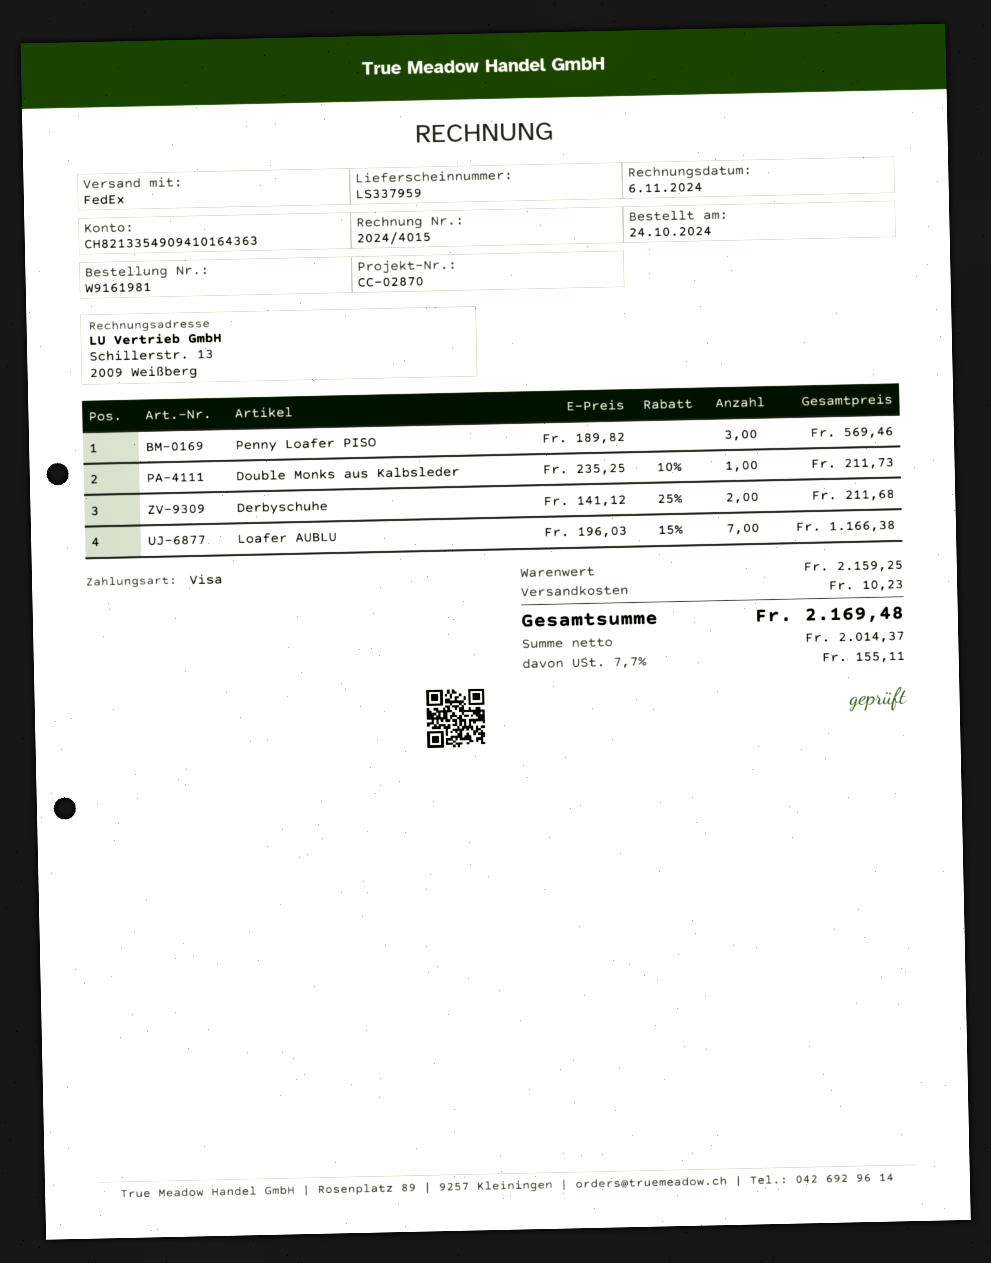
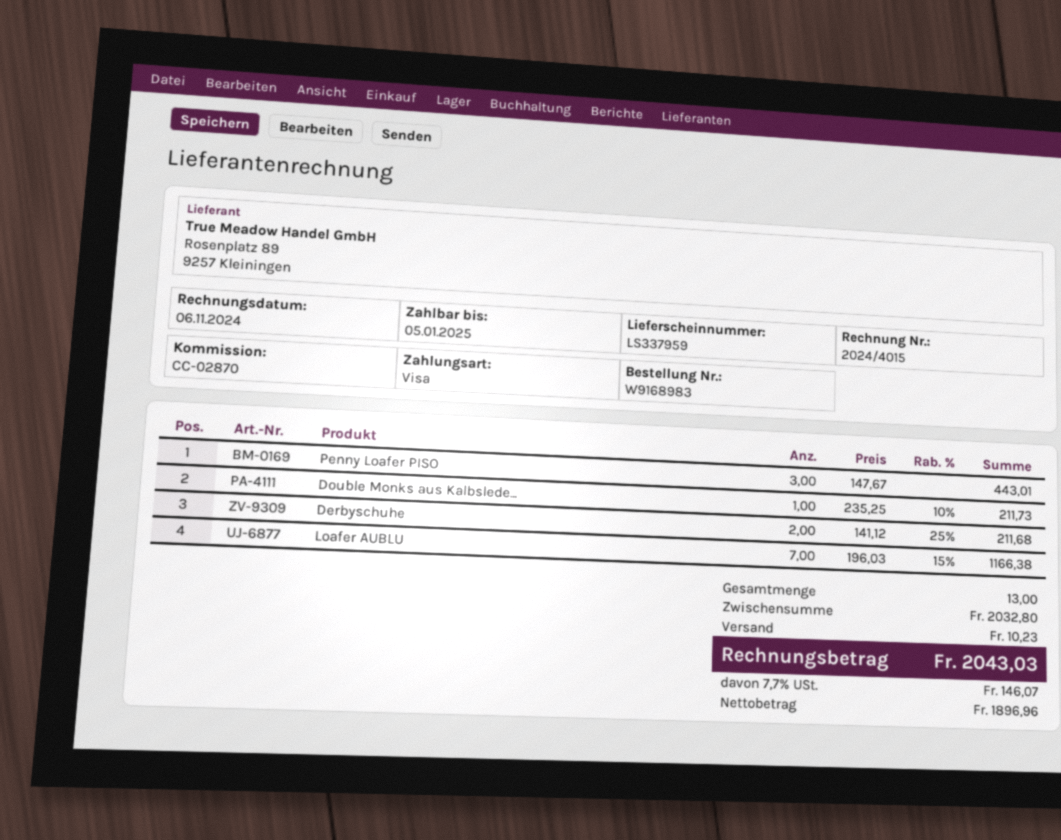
order number: W9161981 -> W9168983
Penny Loafer PISO: 3 x 189.82 = 569.46 -> 3 x 147.67 = 443.01
subtotal: 2159.25 -> 2032.80
net: 2014.37 -> 1896.96
tax: 7.7% = 155.11 -> 7.7% = 146.07
total: 2169.48 -> 2043.03

